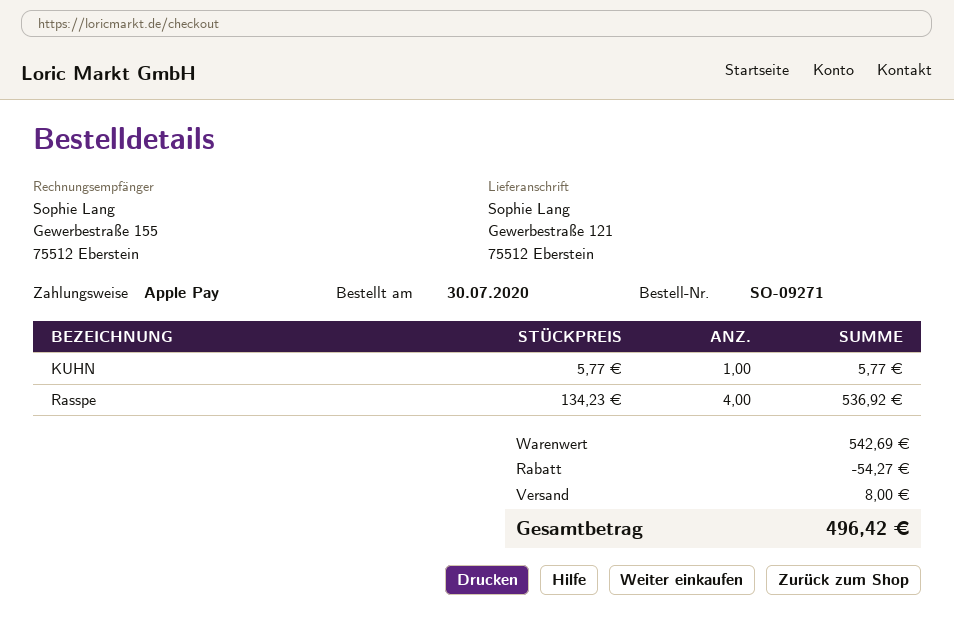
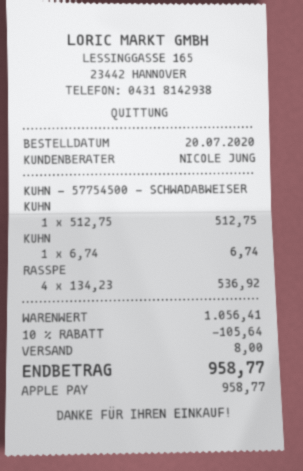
order date: 2020-07-30 -> 2020-07-20
KUHN: 1 x 5.77 = 5.77 -> 1 x 6.74 = 6.74
KUHN - 57754500 - SCHWADABWEISER KUHN: none -> 1 x 512.75 = 512.75
subtotal: 542.69 -> 1056.41
discount: 54.27 -> 105.64
total: 496.42 -> 958.77

